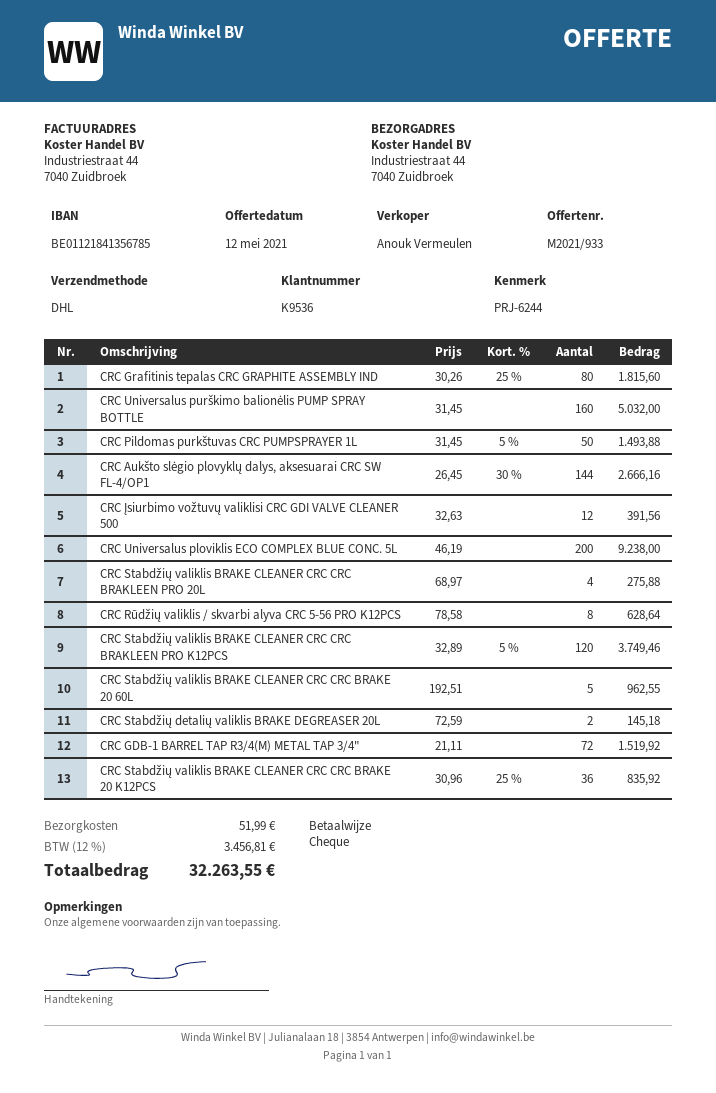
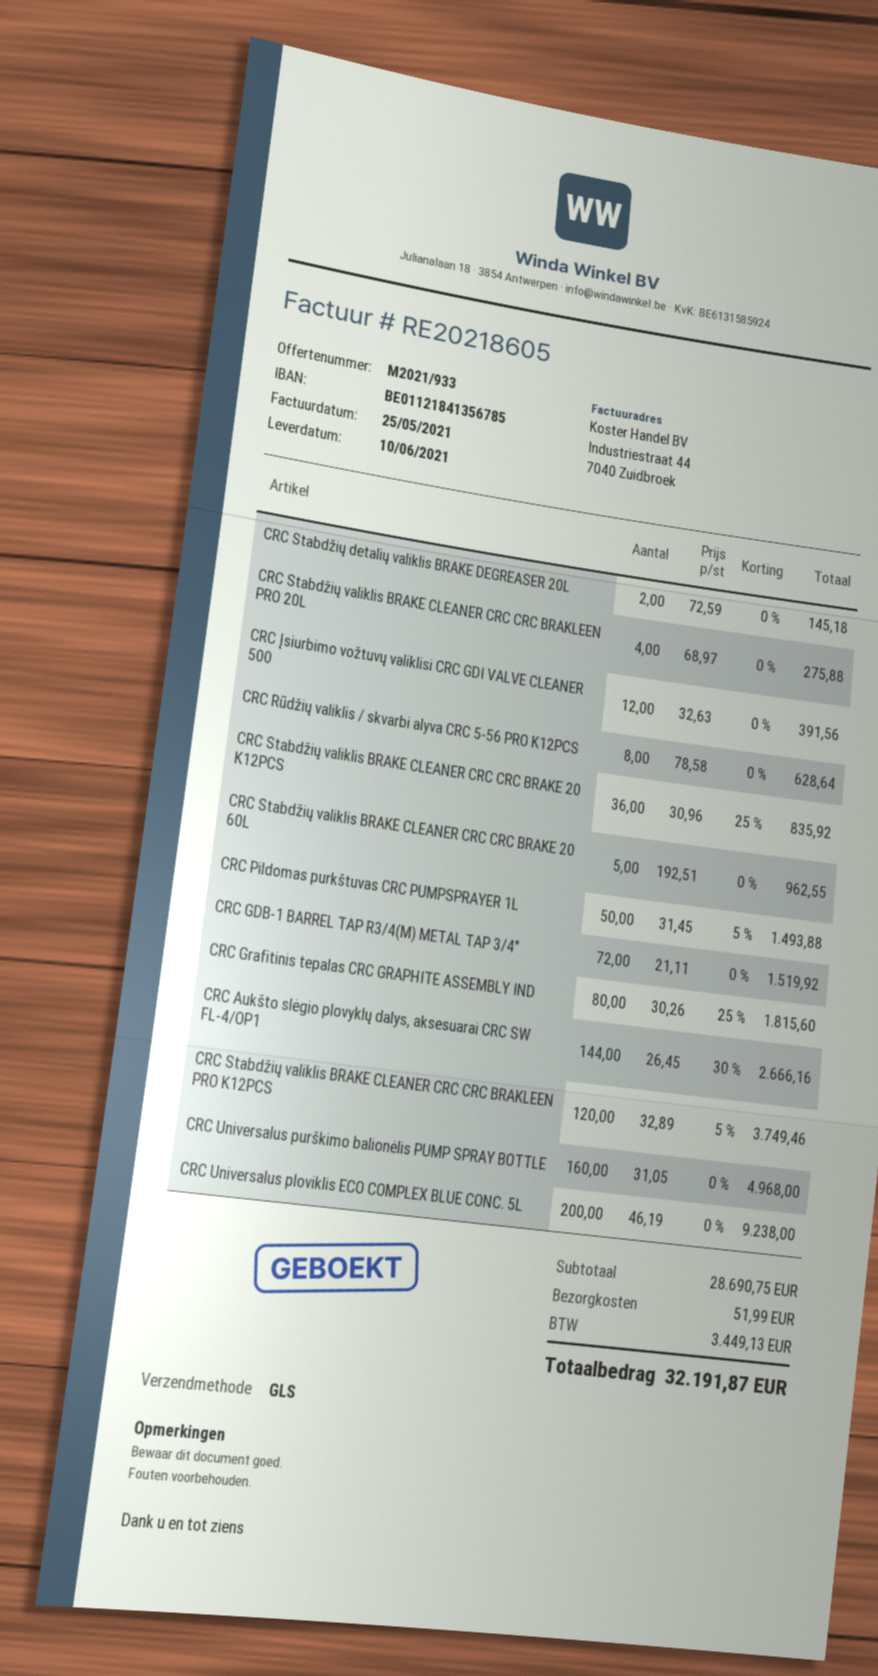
shipping method: DHL -> GLS
CRC Universalus purškimo balionėlis PUMP SPRAY BOTTLE: 160 x 31.45 = 5032.00 -> 160 x 31.05 = 4968.00
tax: 3456.81 -> 3449.13
total: 32263.55 -> 32191.87

